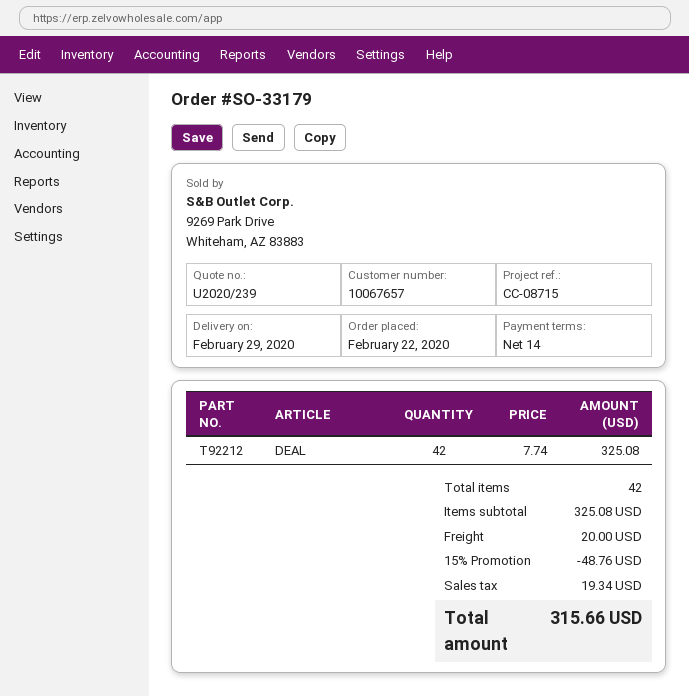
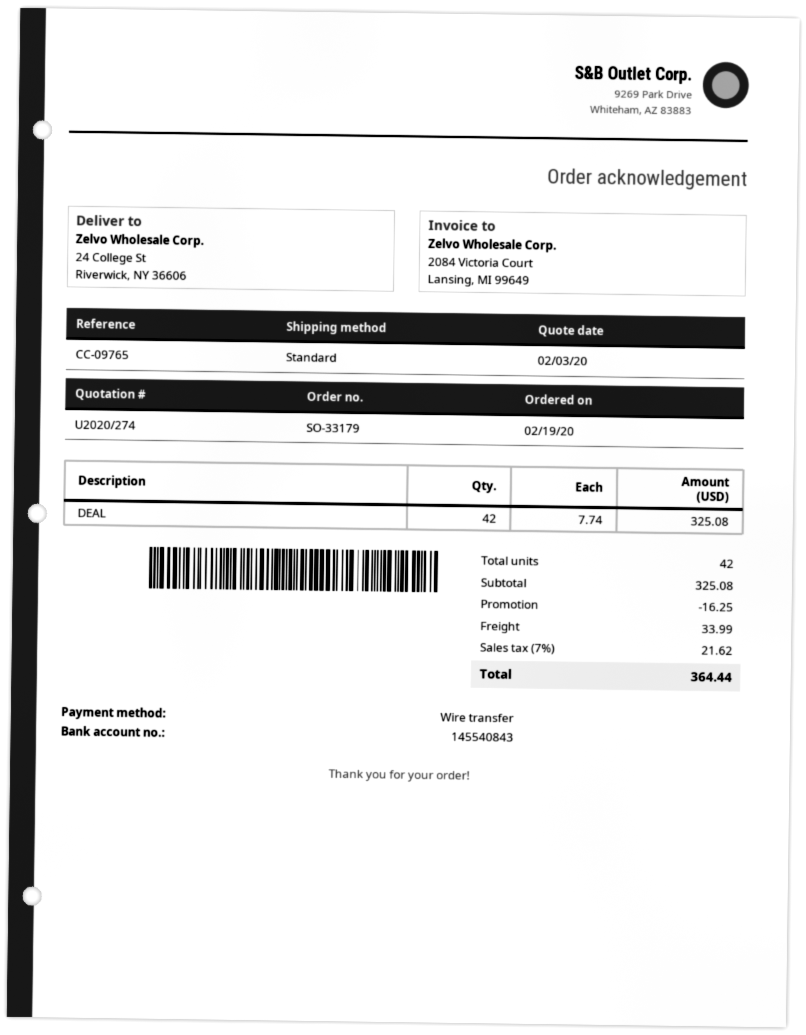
quote number: U2020/239 -> U2020/274
order date: 2020-02-22 -> 2020-02-19
reference: CC-08715 -> CC-09765
discount: 48.76 -> 16.25
shipping: 20.00 -> 33.99
tax: 19.34 -> 21.62
total: 315.66 -> 364.44

